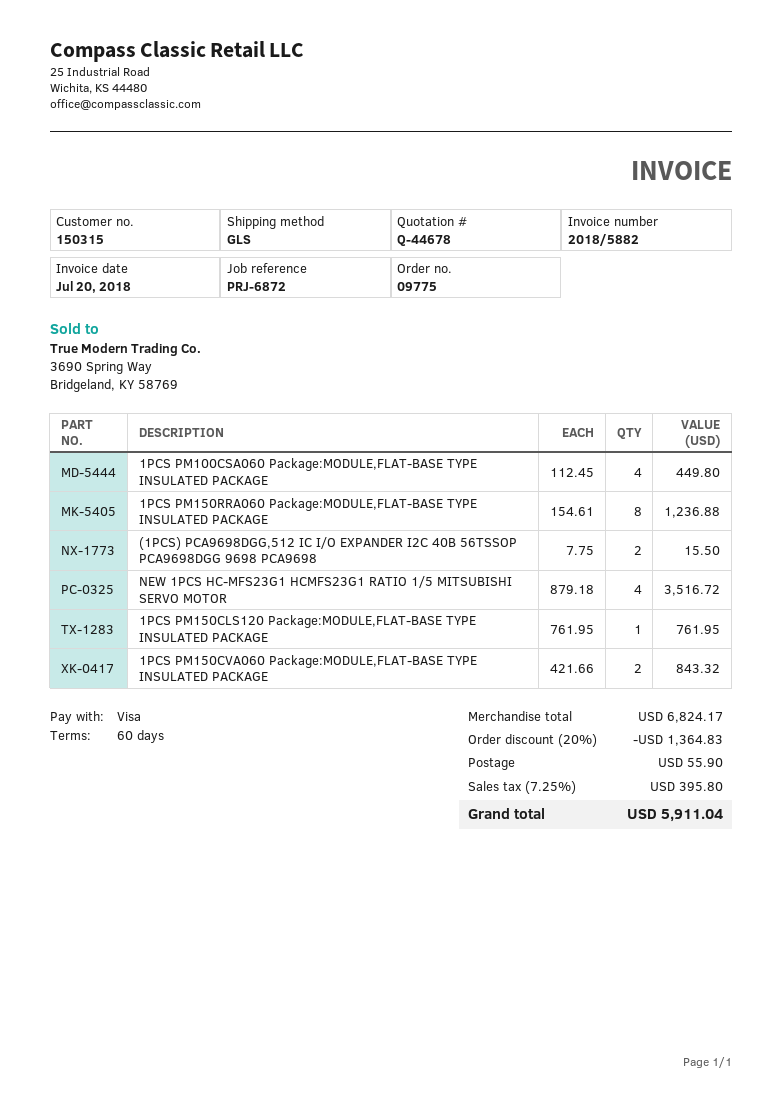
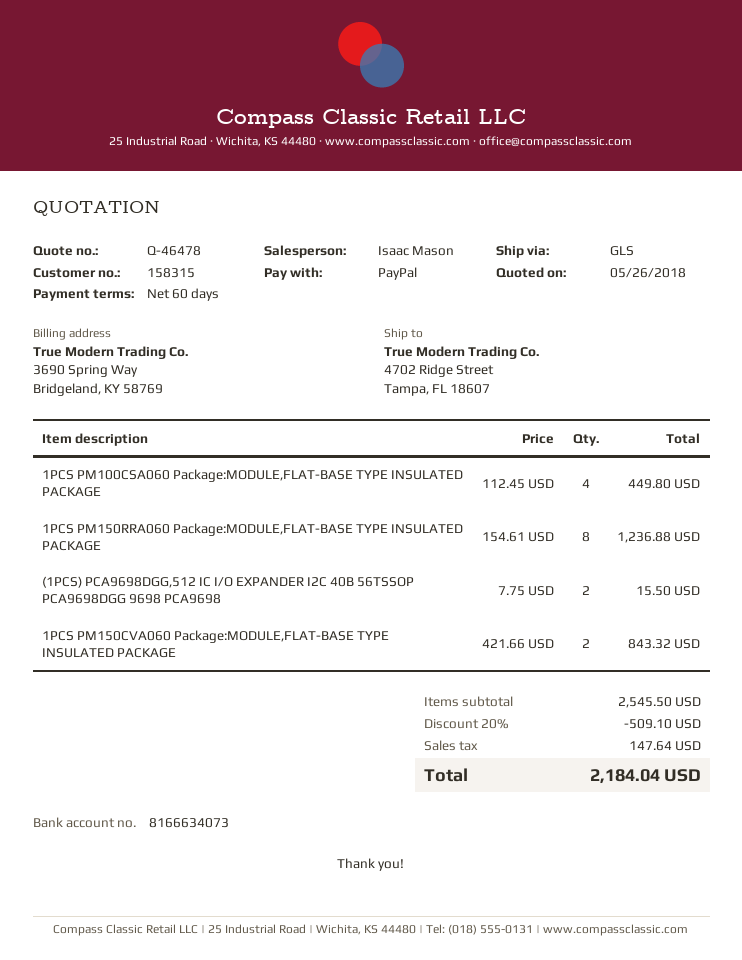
quote number: Q-44678 -> Q-46478
customer number: 150315 -> 158315
payment method: Visa -> PayPal
NEW 1PCS HC-MFS23G1 HCMFS23G1 RATIO 1/5 MITSUBISHI SERVO MOTOR: 4 x 879.18 = 3516.72 -> none
1PCS PM150CLS120 Package:MODULE,FLAT-BASE TYPE INSULATED PACKAGE: 1 x 761.95 = 761.95 -> none
subtotal: 6824.17 -> 2545.50
discount: 20% = 1364.83 -> 20% = 509.10
shipping: 55.90 -> none
tax: 395.80 -> 147.64
total: 5911.04 -> 2184.04

